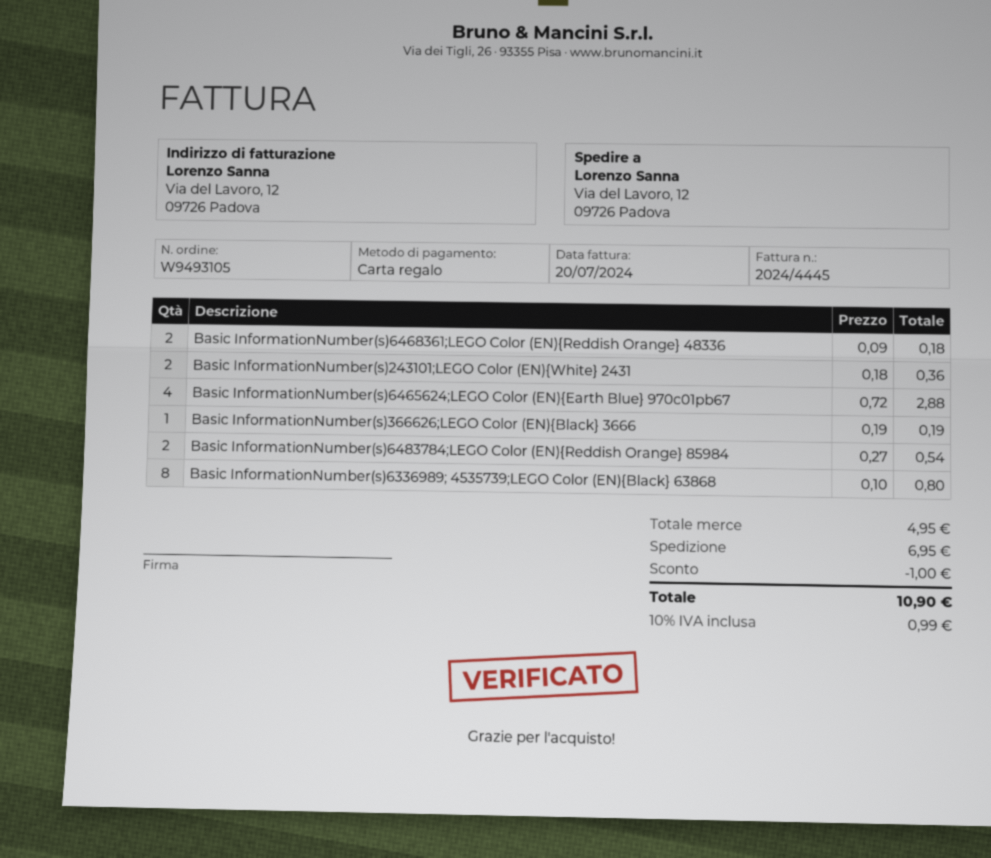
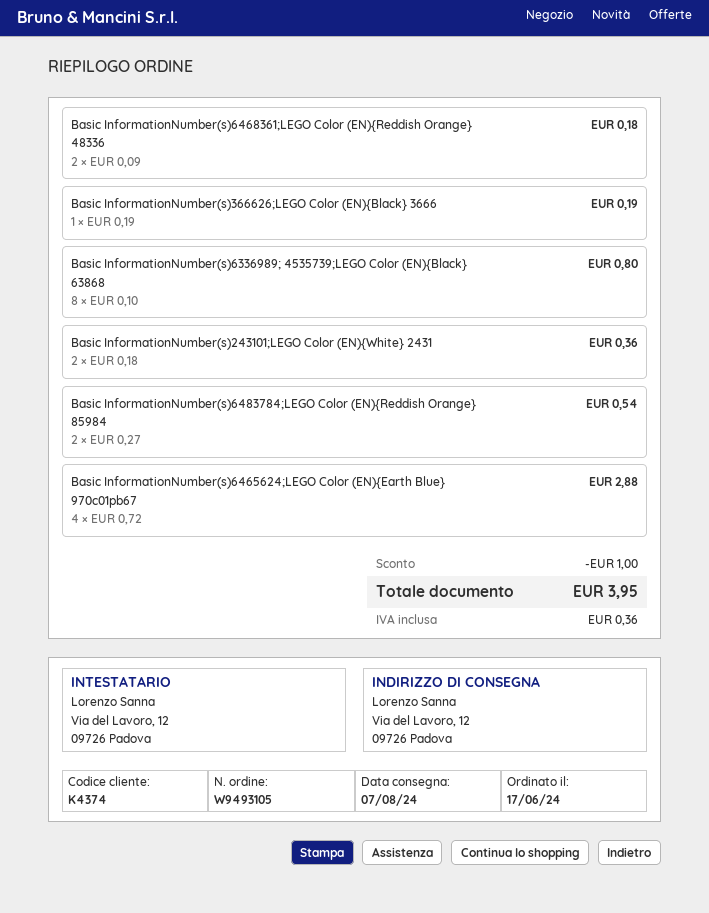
shipping: 6.95 -> none
tax: 0.99 -> 0.36
total: 10.90 -> 3.95

